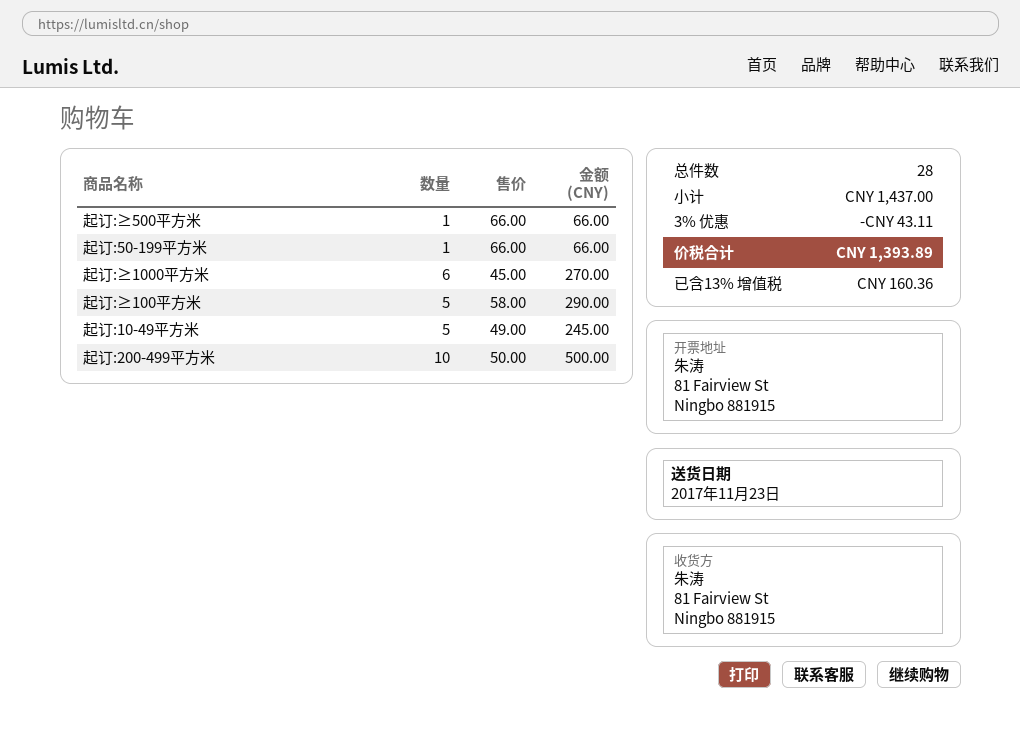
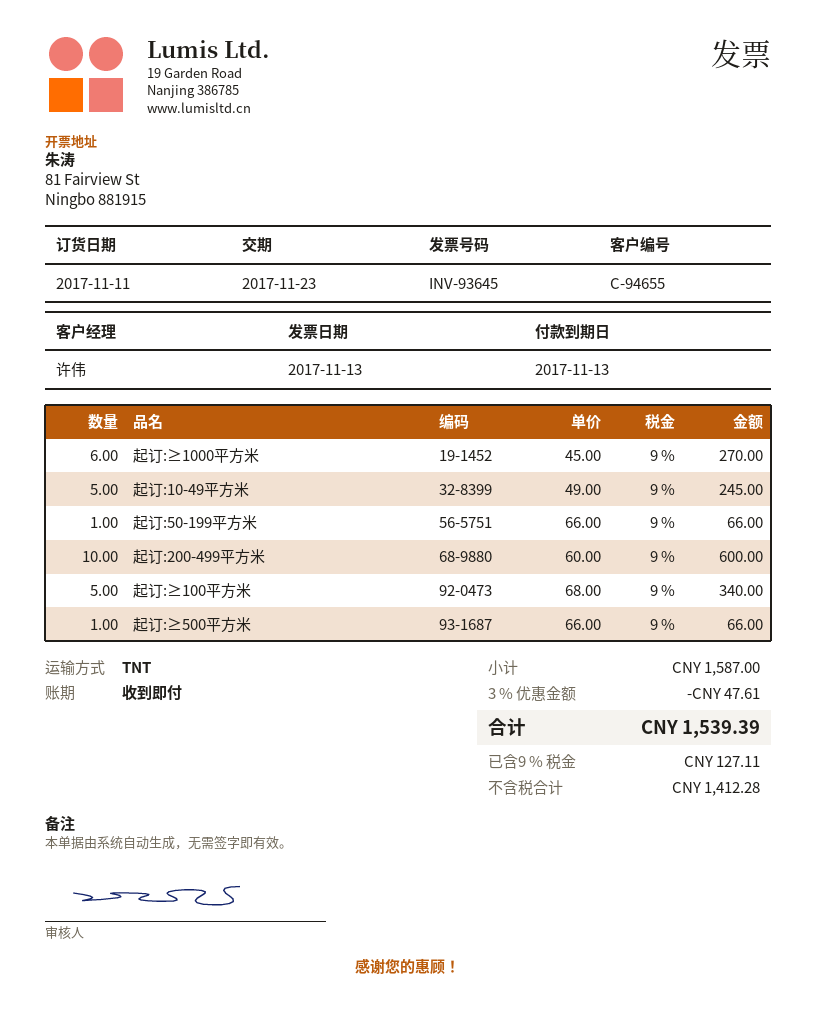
起订:≥100平方米: 5 x 58.00 = 290.00 -> 5 x 68.00 = 340.00
起订:200-499平方米: 10 x 50.00 = 500.00 -> 10 x 60.00 = 600.00
subtotal: 1437.00 -> 1587.00
discount: 3% = 43.11 -> 3% = 47.61
tax: 13% = 160.36 -> 9% = 127.11
total: 1393.89 -> 1539.39

